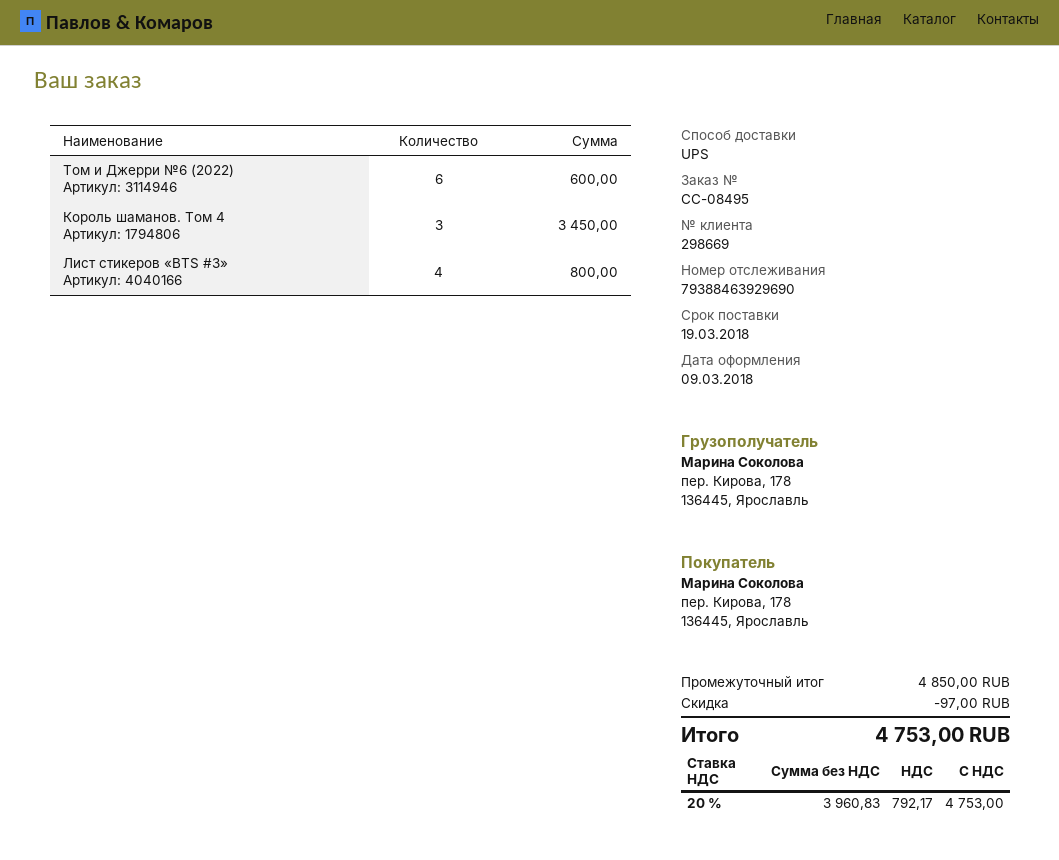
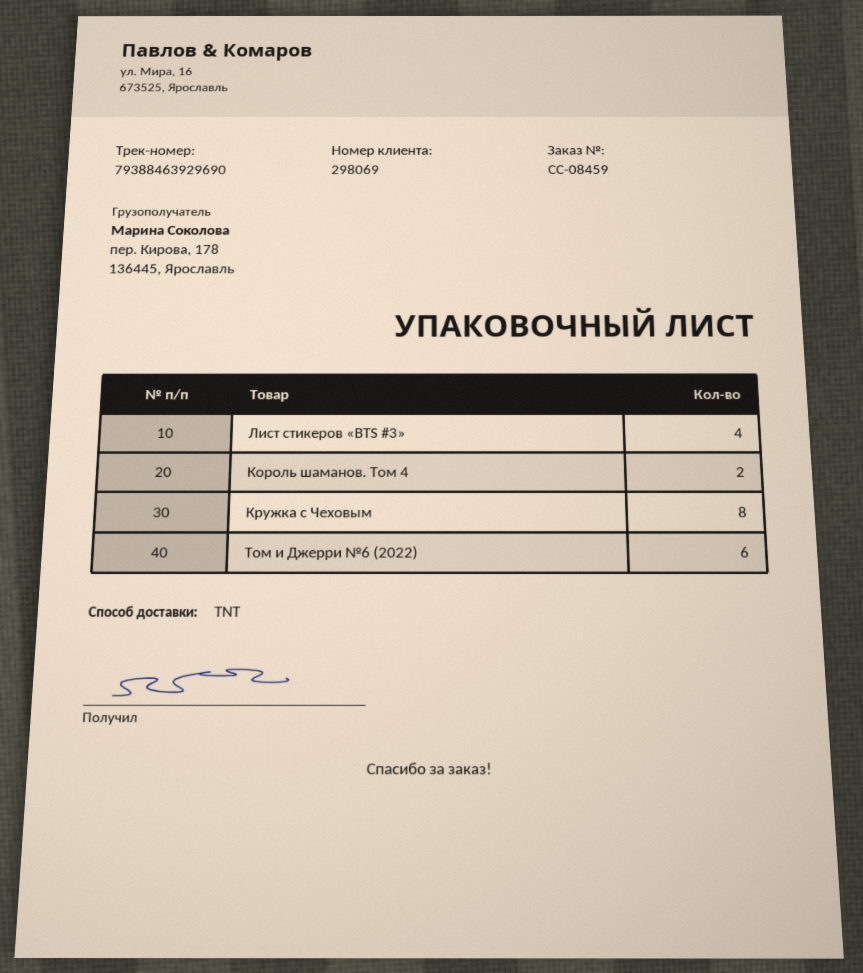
order number: CC-08495 -> CC-08459
customer number: 298669 -> 298069
shipping method: UPS -> TNT
Король шаманов. Том 4: 3 -> 2
Кружка с Чеховым: none -> 8

